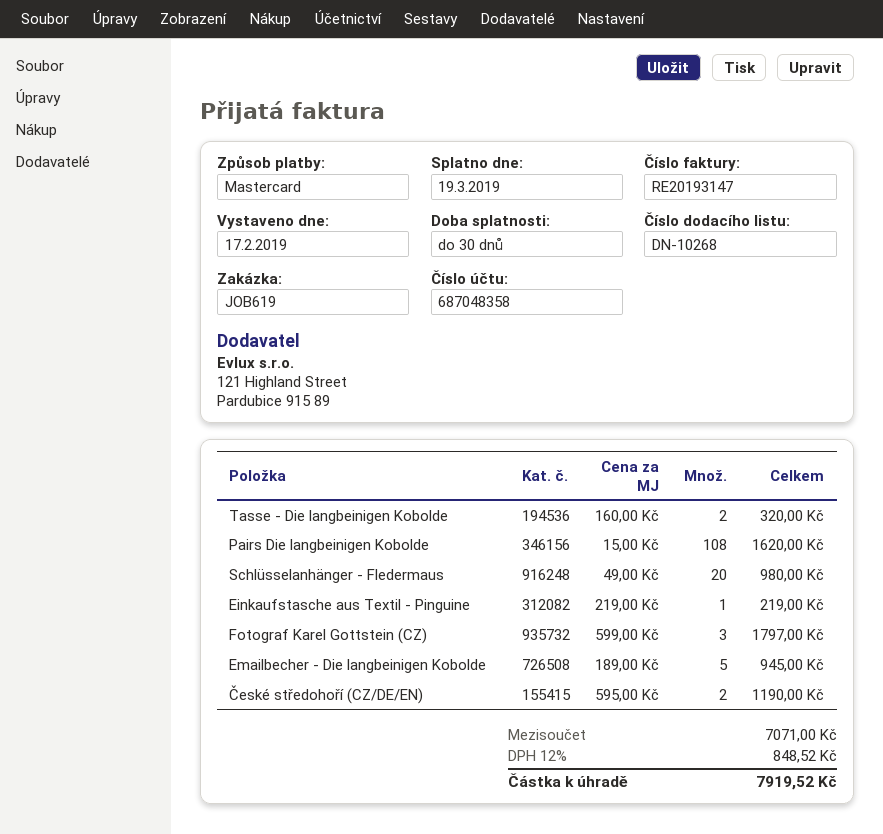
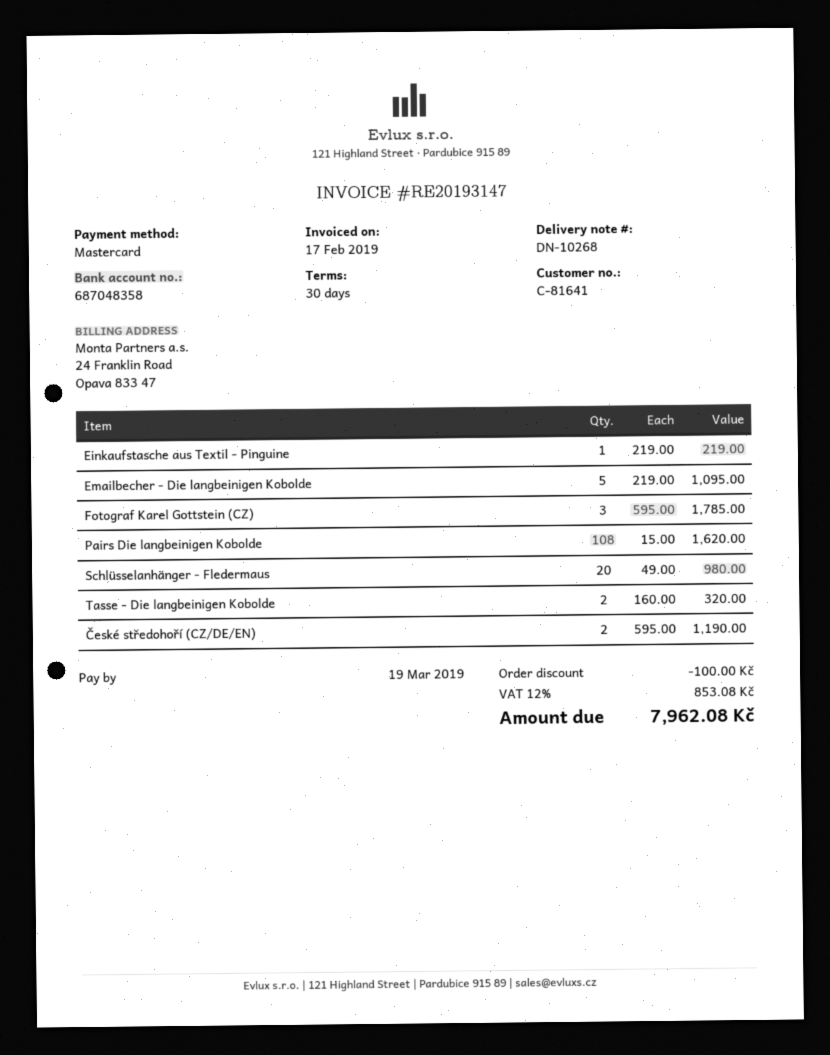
Fotograf Karel Gottstein (CZ): 3 x 599.00 = 1797.00 -> 3 x 595.00 = 1785.00
Emailbecher - Die langbeinigen Kobolde: 5 x 189.00 = 945.00 -> 5 x 219.00 = 1095.00
discount: none -> 100.00
tax: 12% = 848.52 -> 12% = 853.08
total: 7919.52 -> 7962.08

